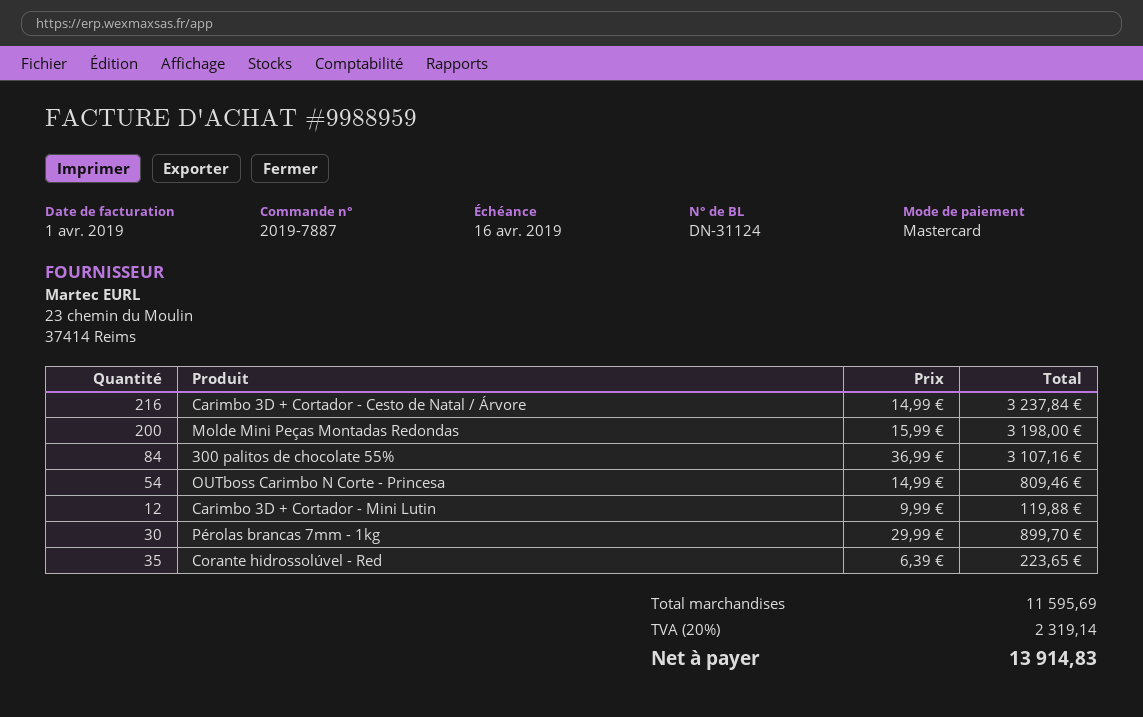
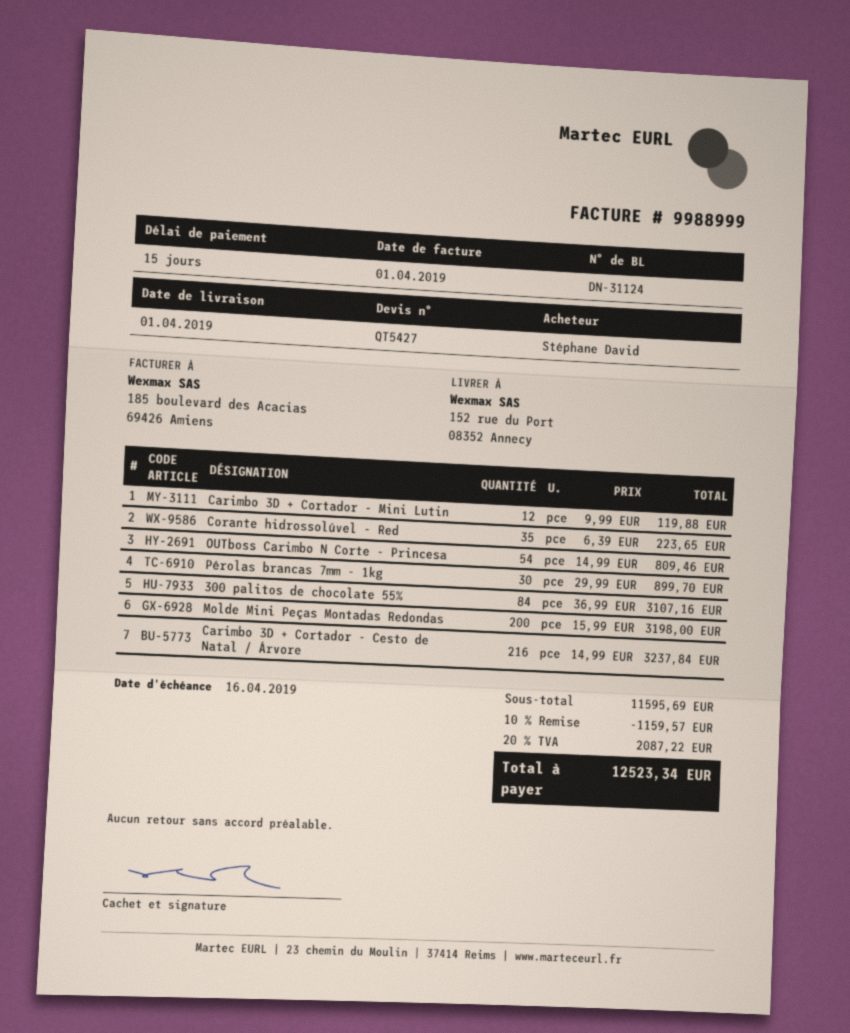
invoice number: 9988959 -> 9988999
discount: none -> 10% = 1159.57
tax: 20% = 2319.14 -> 20% = 2087.22
total: 13914.83 -> 12523.34

